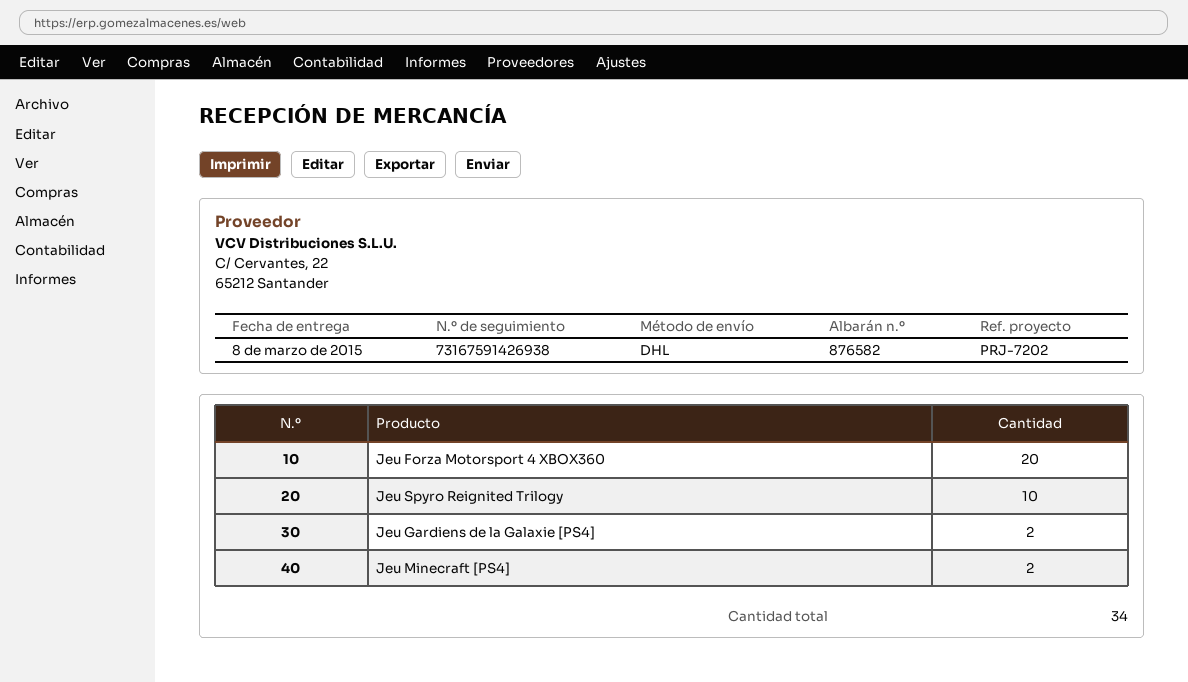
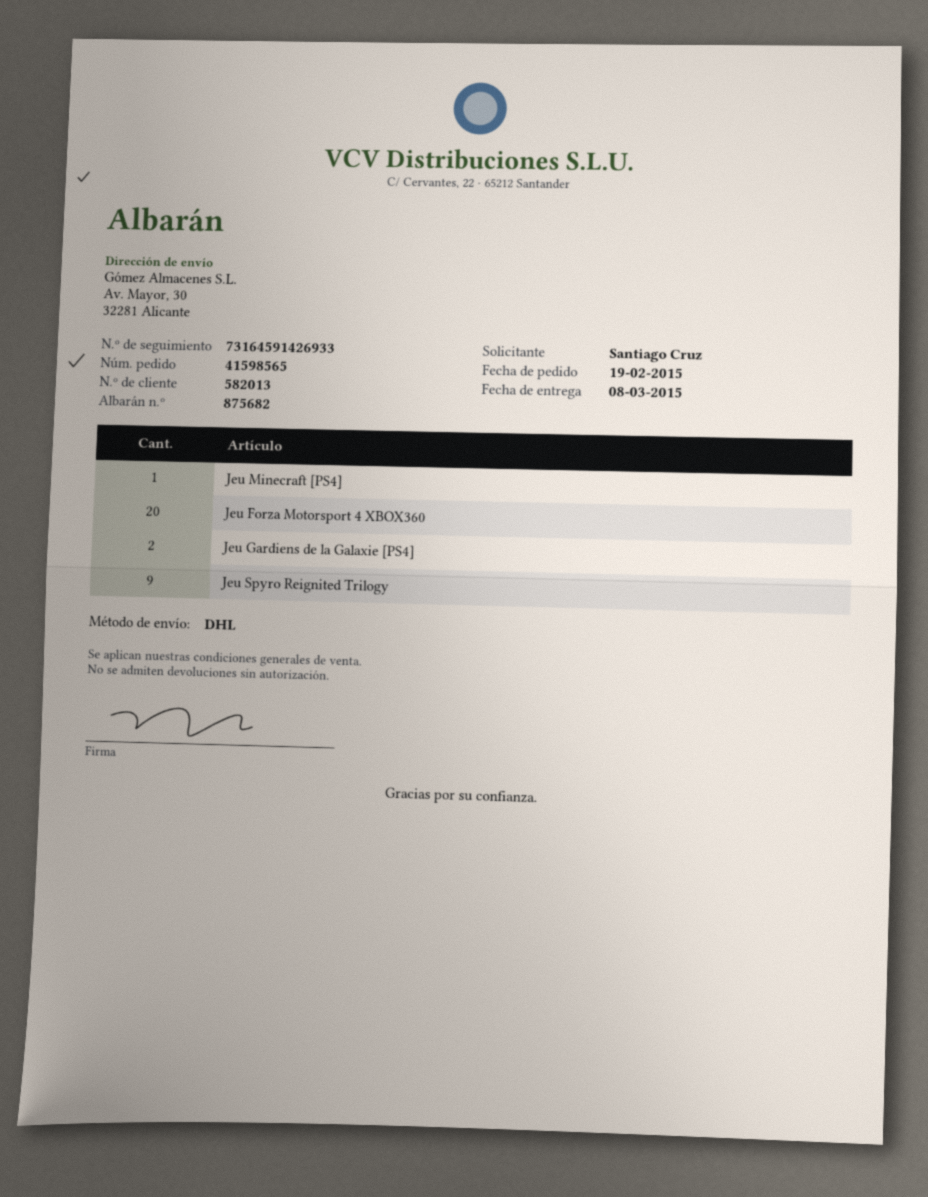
delivery note number: 876582 -> 875682
tracking number: 73167591426938 -> 73164591426933
Jeu Spyro Reignited Trilogy: 10 -> 9
Jeu Minecraft [PS4]: 2 -> 1

